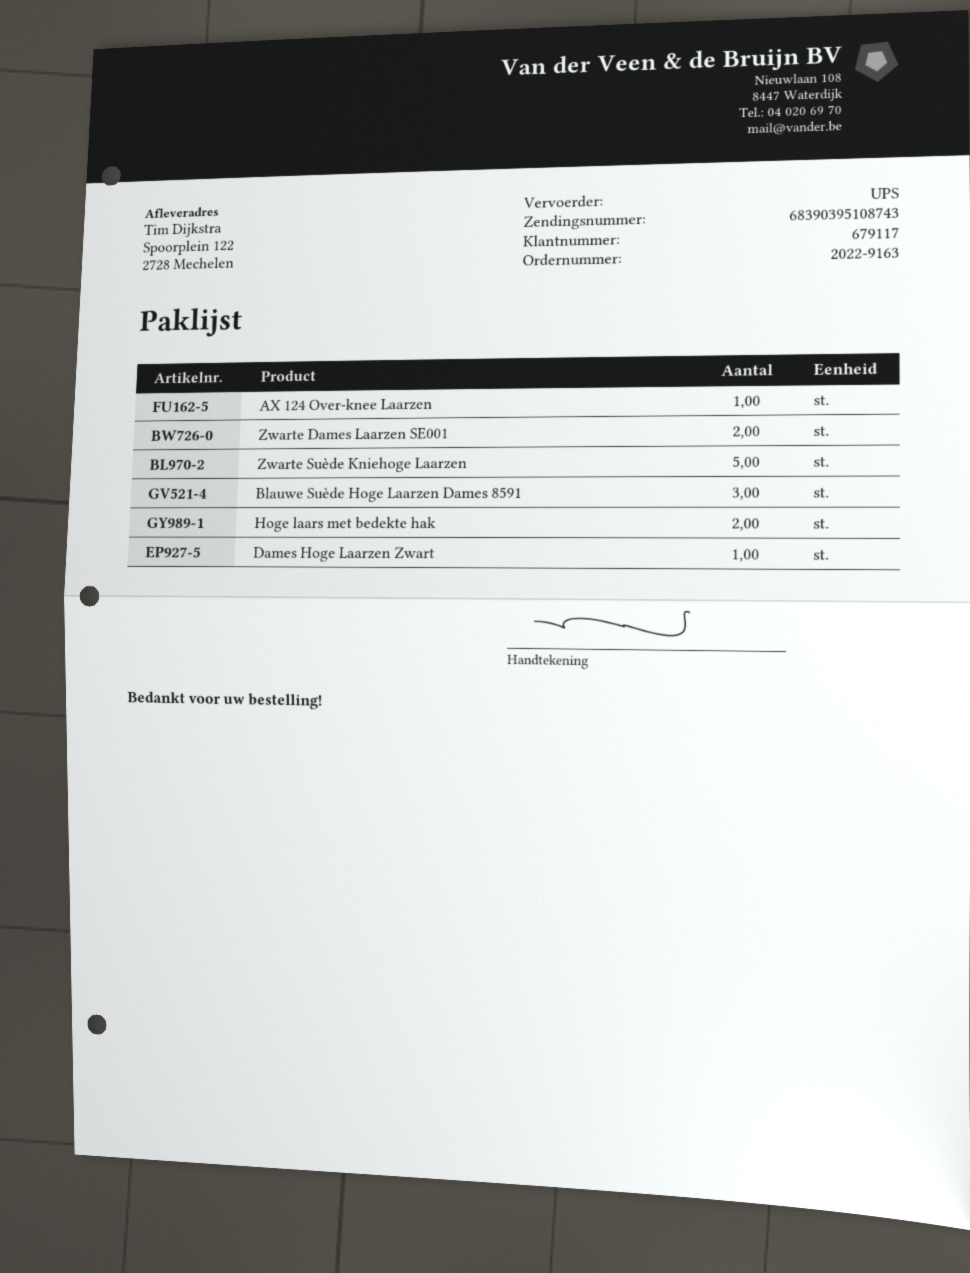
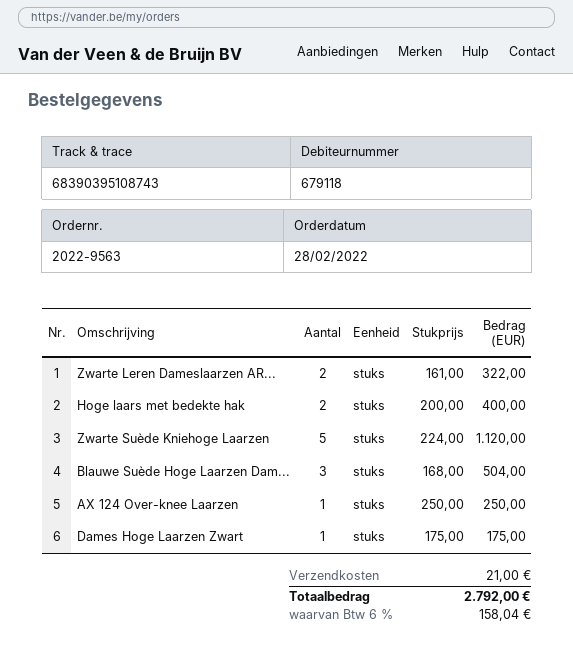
order number: 2022-9163 -> 2022-9563
customer number: 679117 -> 679118
Zwarte Dames Laarzen SE001: 2 -> none
Zwarte Leren Dameslaarzen AR...: none -> 2

